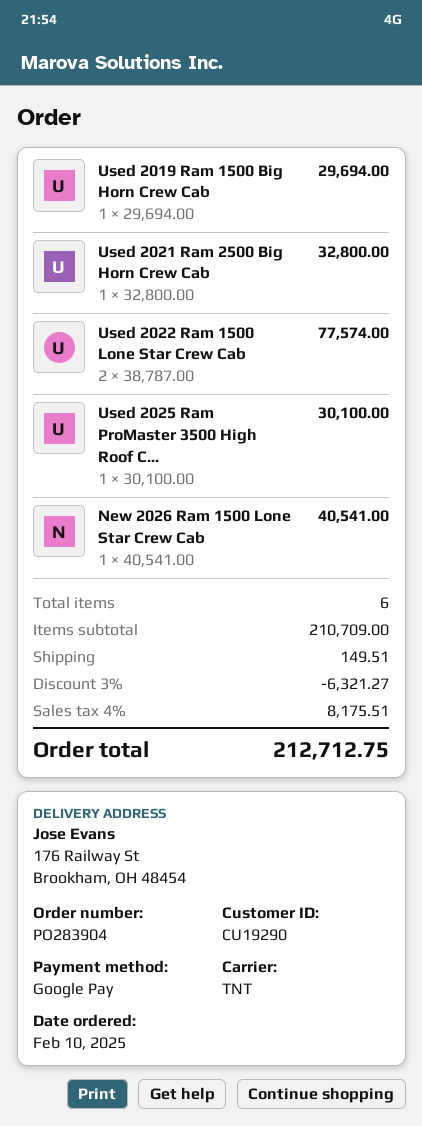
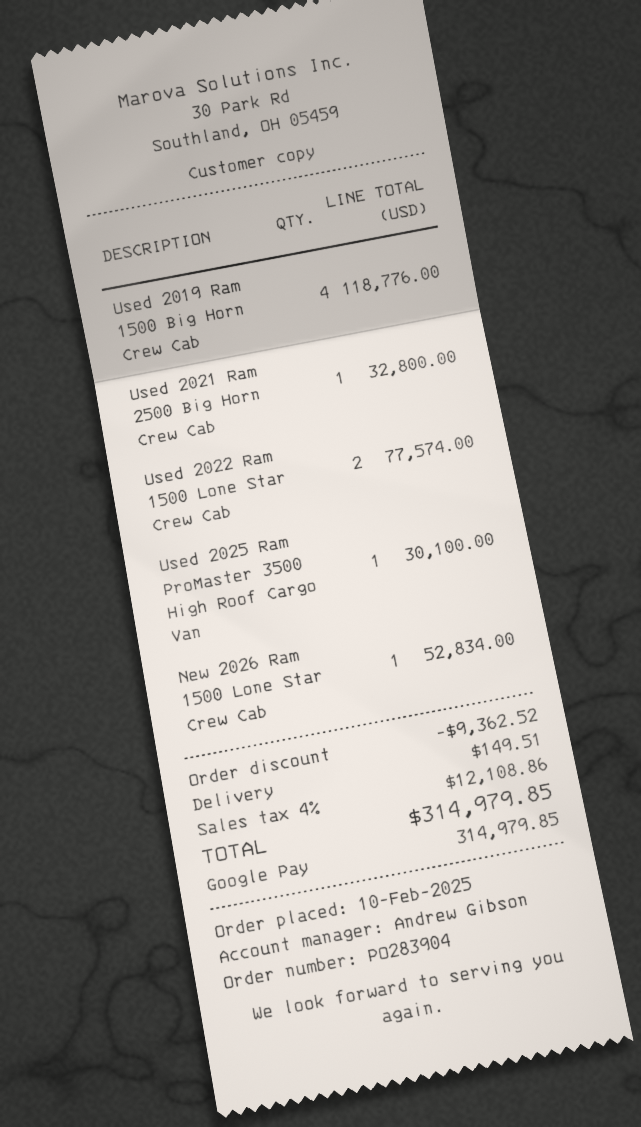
Used 2019 Ram 1500 Big Horn Crew Cab: 1 for 29694.00 -> 4 for 118776.00
New 2026 Ram 1500 Lone Star Crew Cab: 1 for 40541.00 -> 1 for 52834.00
discount: 6321.27 -> 9362.52
tax: 4% = 8175.51 -> 4% = 12108.86
total: 212712.75 -> 314979.85

